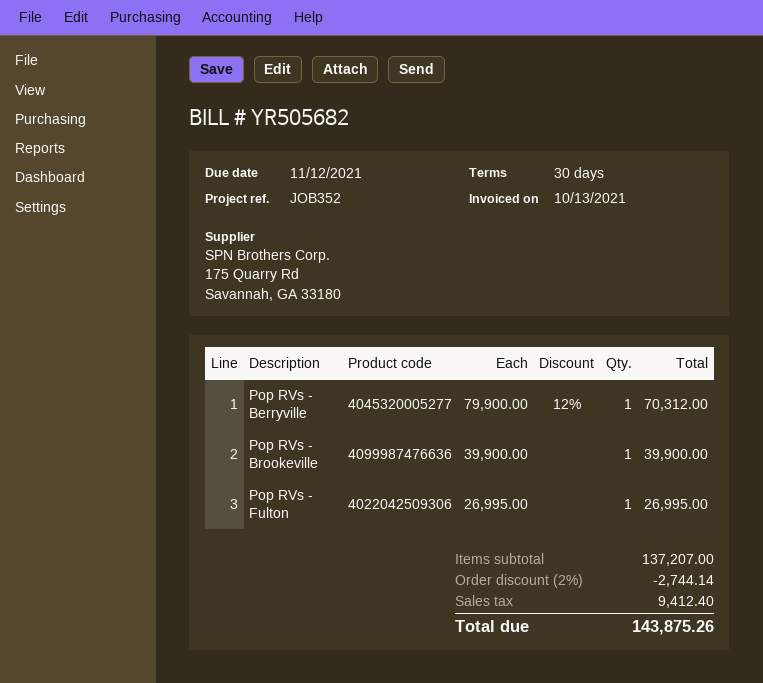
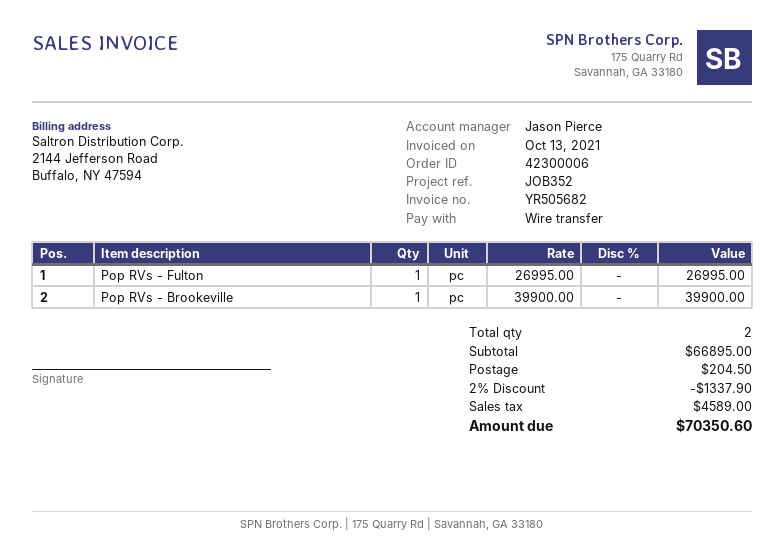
Pop RVs - Berryville: 1 x 79900.00 - 12% = 70312.00 -> none
subtotal: 137207.00 -> 66895.00
discount: 2% = 2744.14 -> 2% = 1337.90
shipping: none -> 204.50
tax: 9412.40 -> 4589.00
total: 143875.26 -> 70350.60

